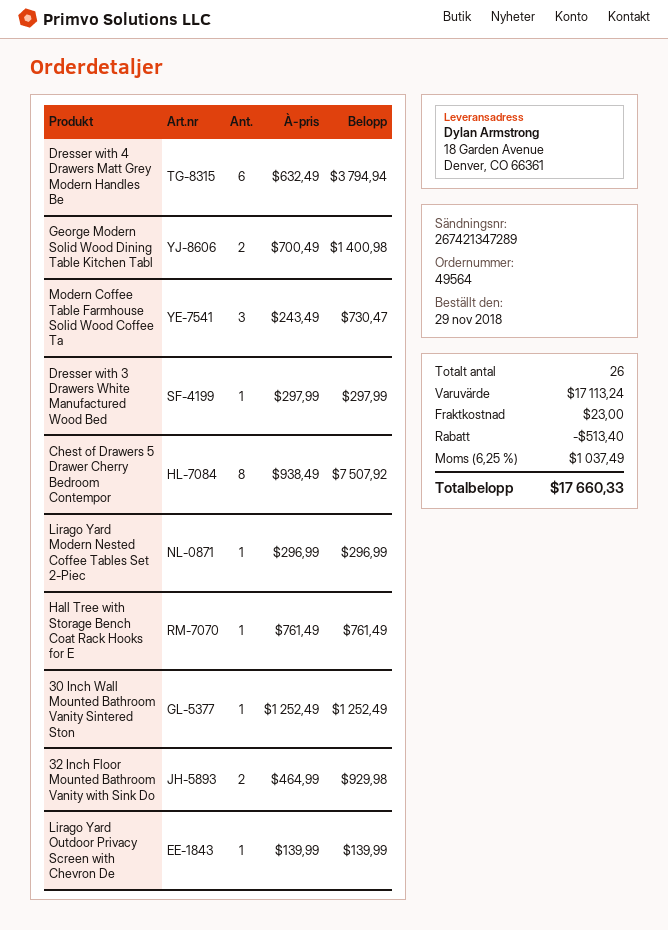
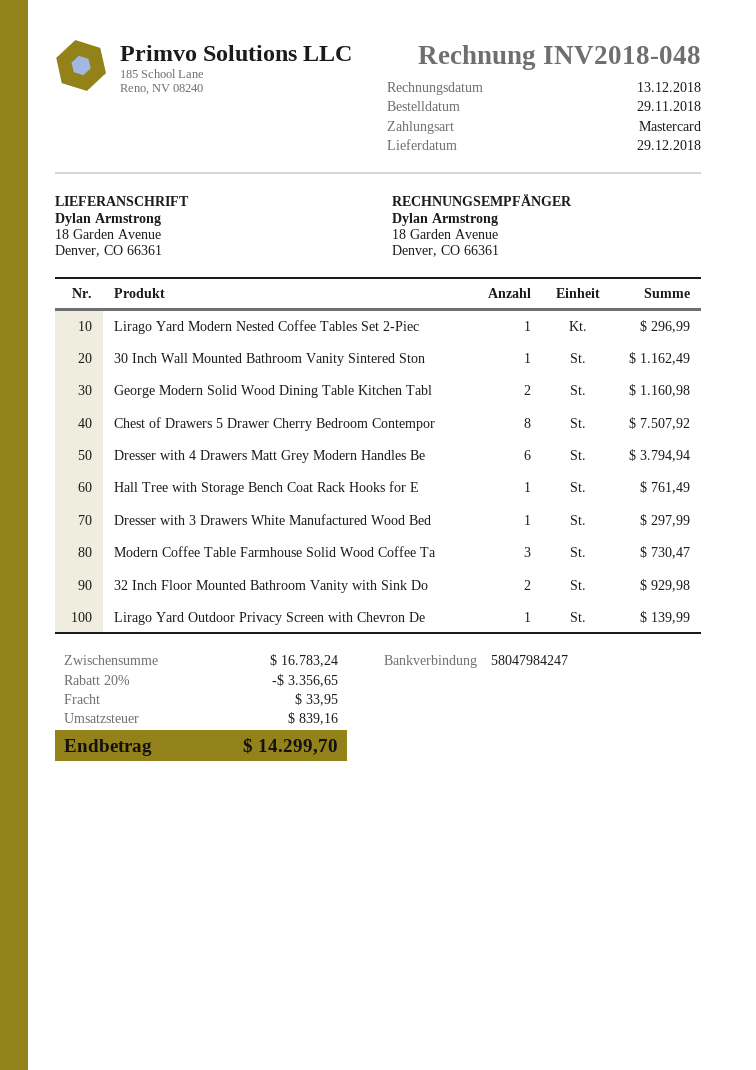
George Modern Solid Wood Dining Table Kitchen Tabl: 2 for 1400.98 -> 2 for 1160.98
30 Inch Wall Mounted Bathroom Vanity Sintered Ston: 1 for 1252.49 -> 1 for 1162.49
subtotal: 17113.24 -> 16783.24
discount: 513.40 -> 3356.65
shipping: 23.00 -> 33.95
tax: 1037.49 -> 839.16
total: 17660.33 -> 14299.70

